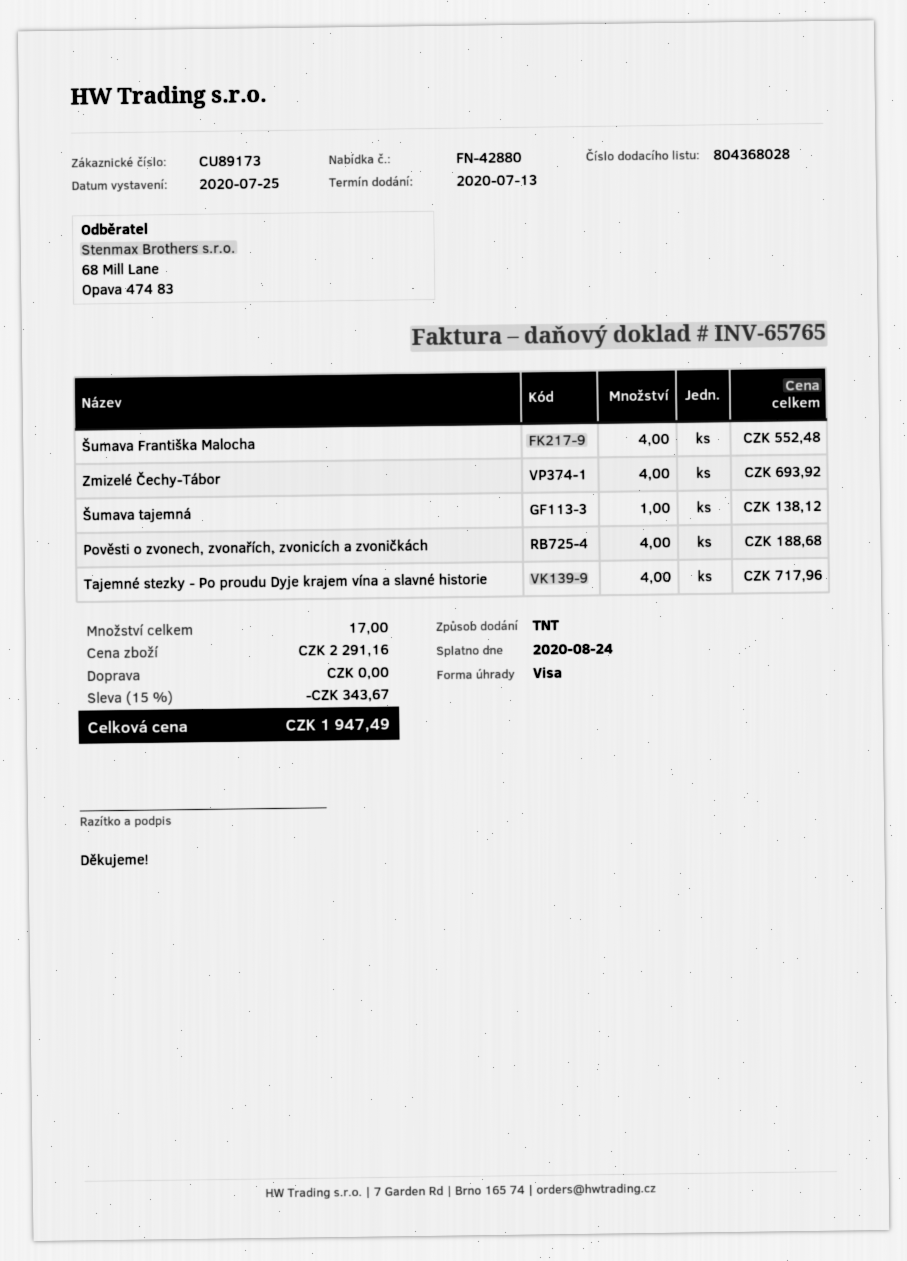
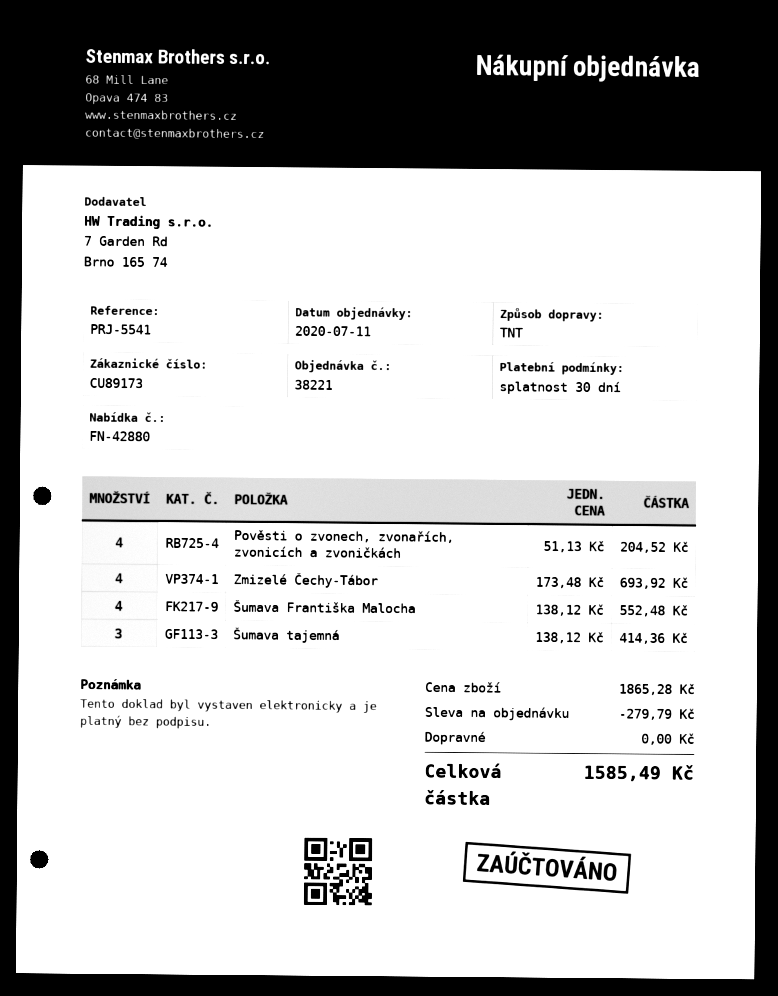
Šumava tajemná: 1 for 138.12 -> 3 for 414.36
Pověsti o zvonech, zvonařích, zvonicích a zvoničkách: 4 for 188.68 -> 4 for 204.52
Tajemné stezky - Po proudu Dyje krajem vína a slavné historie: 4 for 717.96 -> none
subtotal: 2291.16 -> 1865.28
discount: 343.67 -> 279.79
total: 1947.49 -> 1585.49

